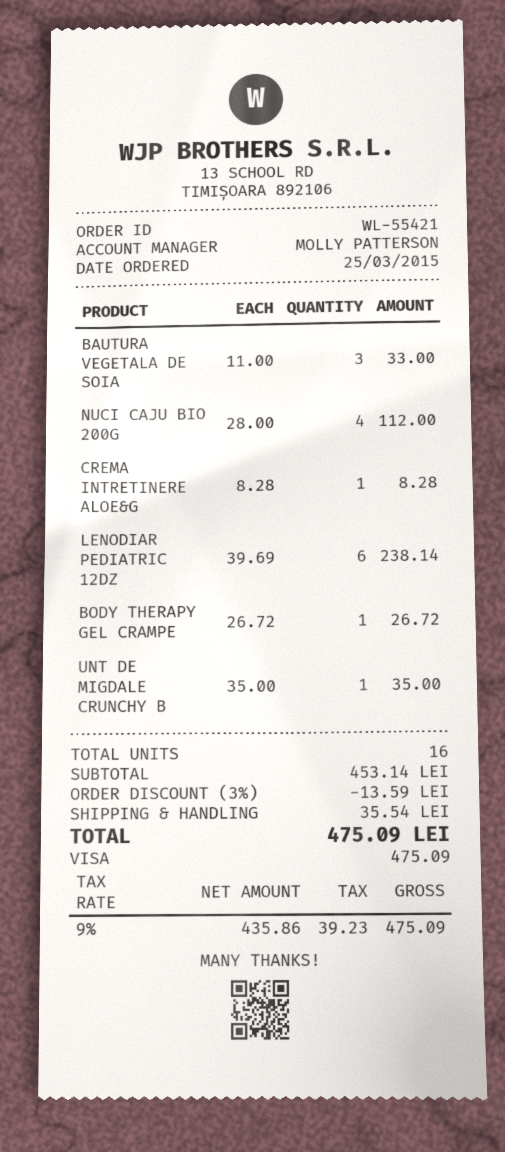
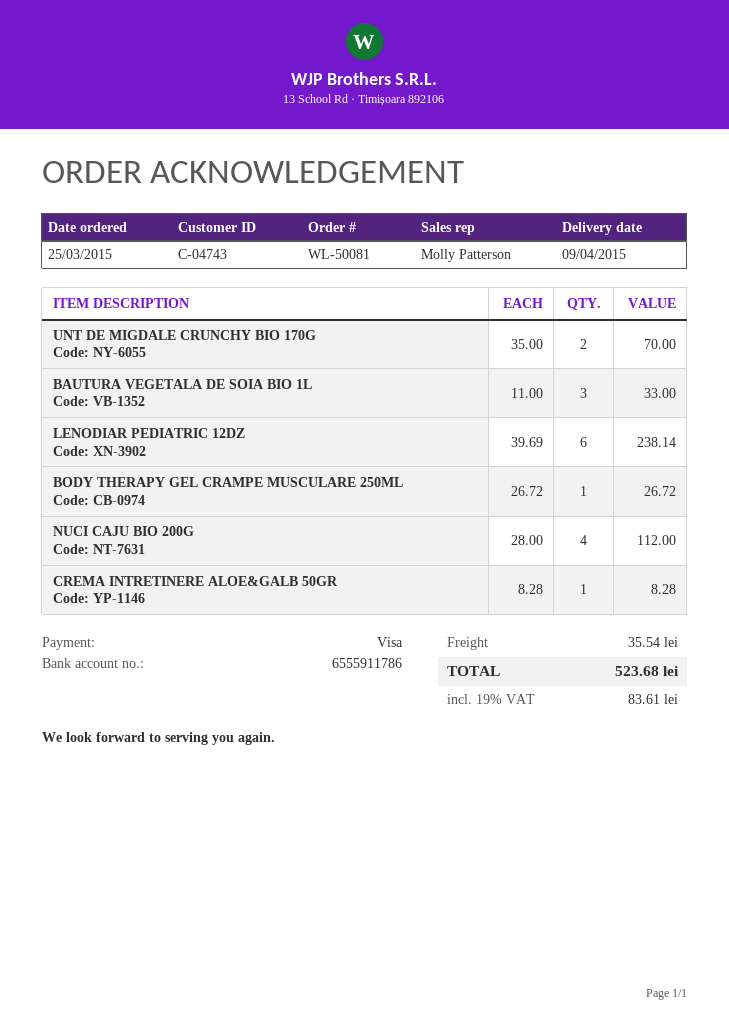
order number: WL-55421 -> WL-50081
UNT DE MIGDALE CRUNCHY B: 1 x 35.00 = 35.00 -> 2 x 35.00 = 70.00
discount: 3% = 13.59 -> none
tax: 9% = 39.23 -> 19% = 83.61
total: 475.09 -> 523.68

